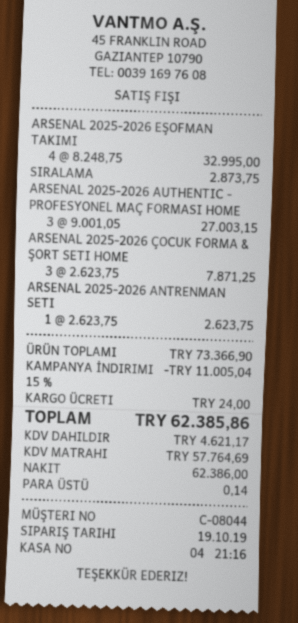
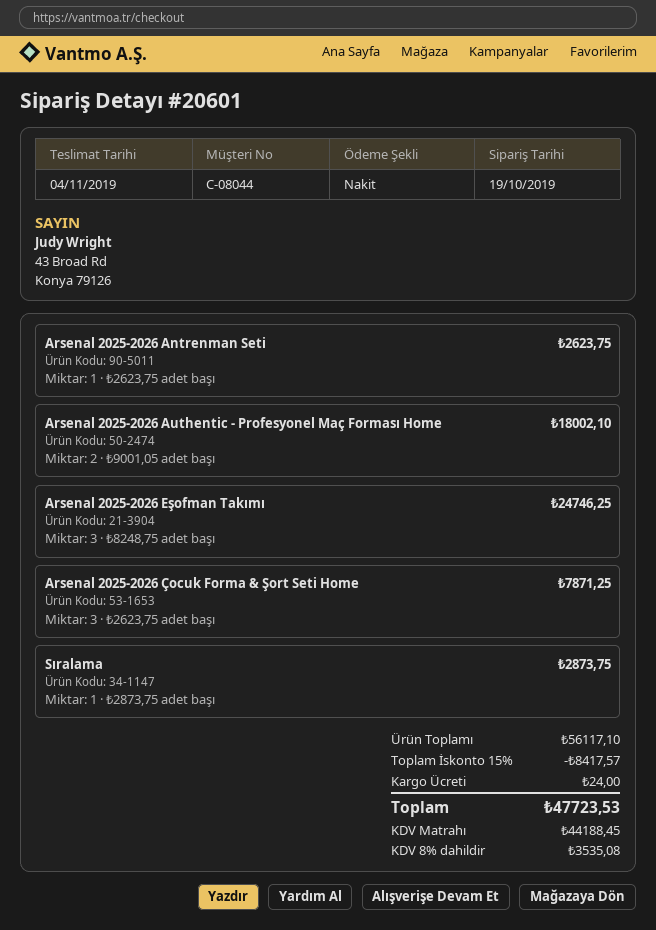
ARSENAL 2025-2026 EŞOFMAN TAKIMI: 4 x 8248.75 = 32995.00 -> 3 x 8248.75 = 24746.25
ARSENAL 2025-2026 AUTHENTIC - PROFESYONEL MAÇ FORMASI HOME: 3 x 9001.05 = 27003.15 -> 2 x 9001.05 = 18002.10
subtotal: 73366.90 -> 56117.10
discount: 15% = 11005.04 -> 15% = 8417.57
net: 57764.69 -> 44188.45
tax: 4621.17 -> 3535.08
total: 62385.86 -> 47723.53

